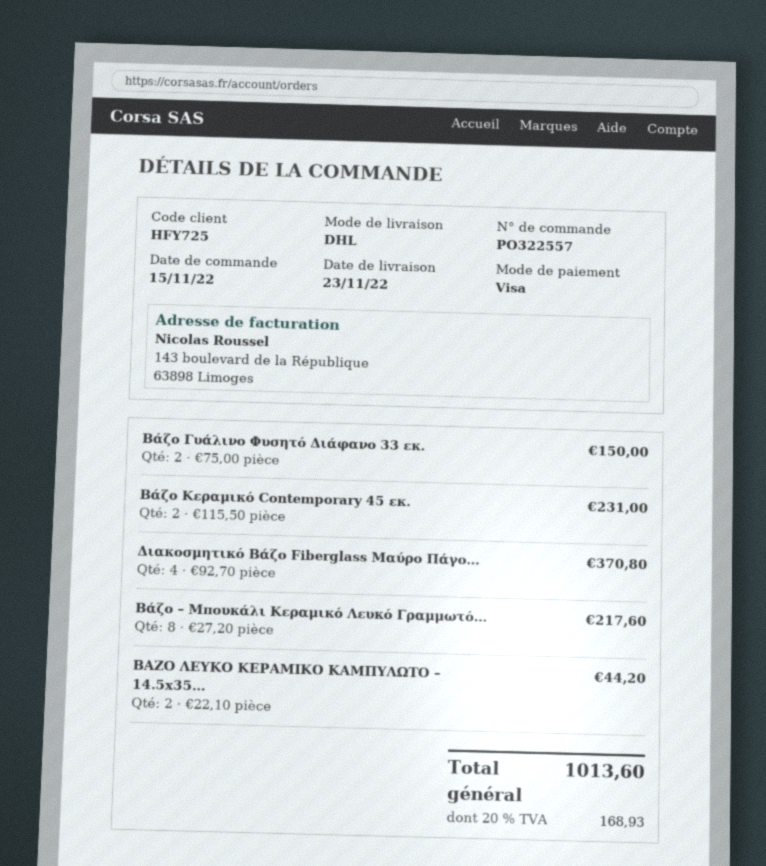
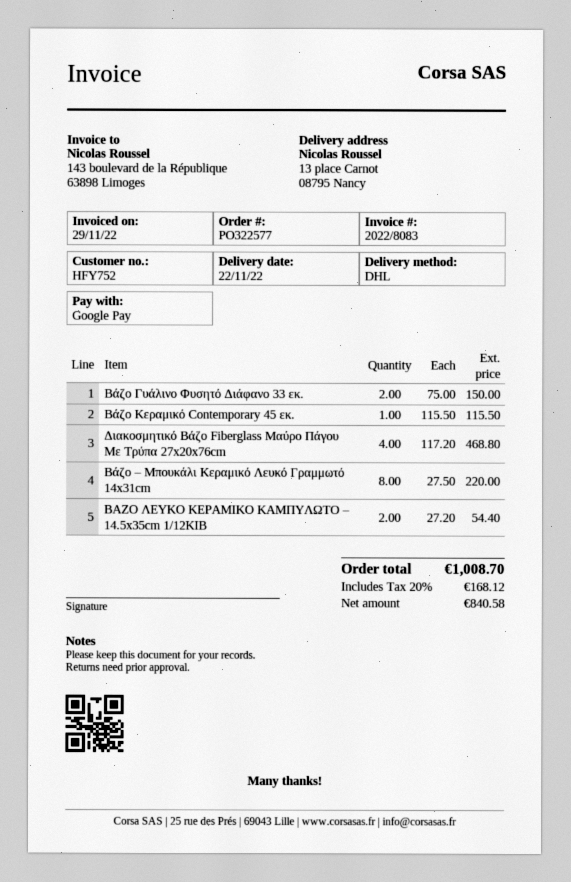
order number: PO322557 -> PO322577
delivery date: 2022-11-23 -> 2022-11-22
customer number: HFY725 -> HFY752
payment method: Visa -> Google Pay
Βάζο Κεραμικό Contemporary 45 εκ.: 2 x 115.50 = 231.00 -> 1 x 115.50 = 115.50
Διακοσμητικό Βάζο Fiberglass Μαύρο Πάγο...: 4 x 92.70 = 370.80 -> 4 x 117.20 = 468.80
Βάζο – Μπουκάλι Κεραμικό Λευκό Γραμμωτό...: 8 x 27.20 = 217.60 -> 8 x 27.50 = 220.00
ΒΑΖΟ ΛΕΥΚΟ ΚΕΡΑΜΙΚΟ ΚΑΜΠΥΛΩΤΟ – 14.5x35...: 2 x 22.10 = 44.20 -> 2 x 27.20 = 54.40
tax: 20% = 168.93 -> 20% = 168.12
total: 1013.60 -> 1008.70

